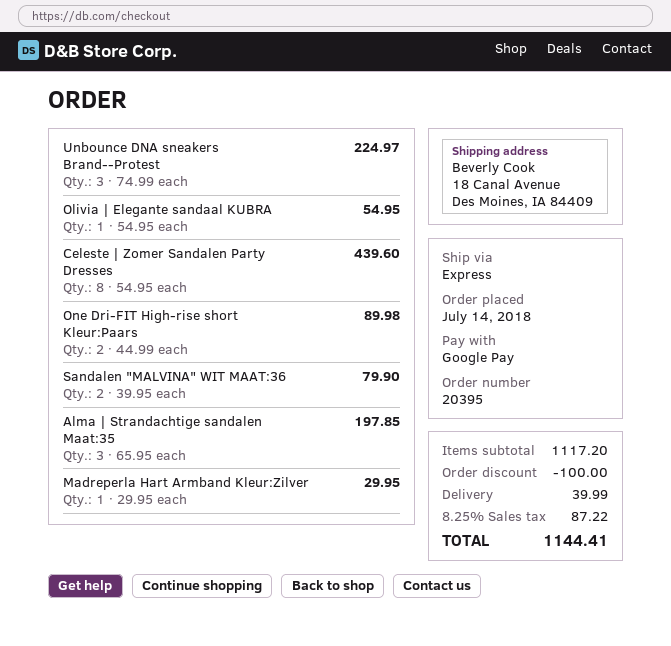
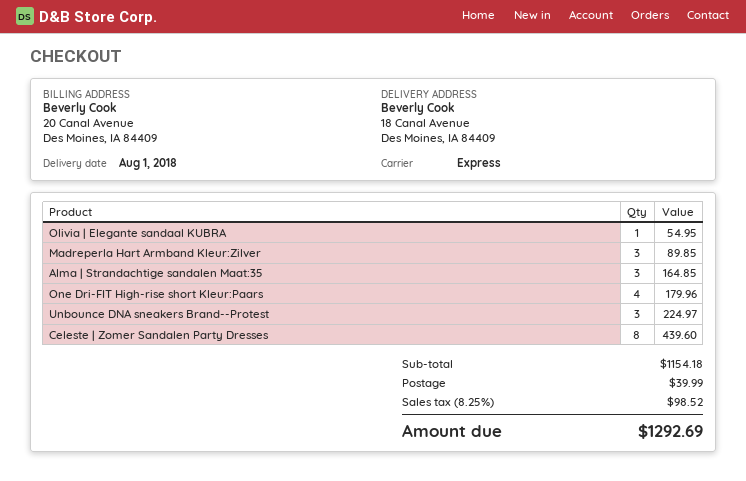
One Dri-FIT High-rise short Kleur:Paars: 2 for 89.98 -> 4 for 179.96
Sandalen "MALVINA" WIT MAAT:36: 2 for 79.90 -> none
Alma | Strandachtige sandalen Maat:35: 3 for 197.85 -> 3 for 164.85
Madreperla Hart Armband Kleur:Zilver: 1 for 29.95 -> 3 for 89.85
subtotal: 1117.20 -> 1154.18
discount: 100.00 -> none
tax: 8.25% = 87.22 -> 8.25% = 98.52
total: 1144.41 -> 1292.69

